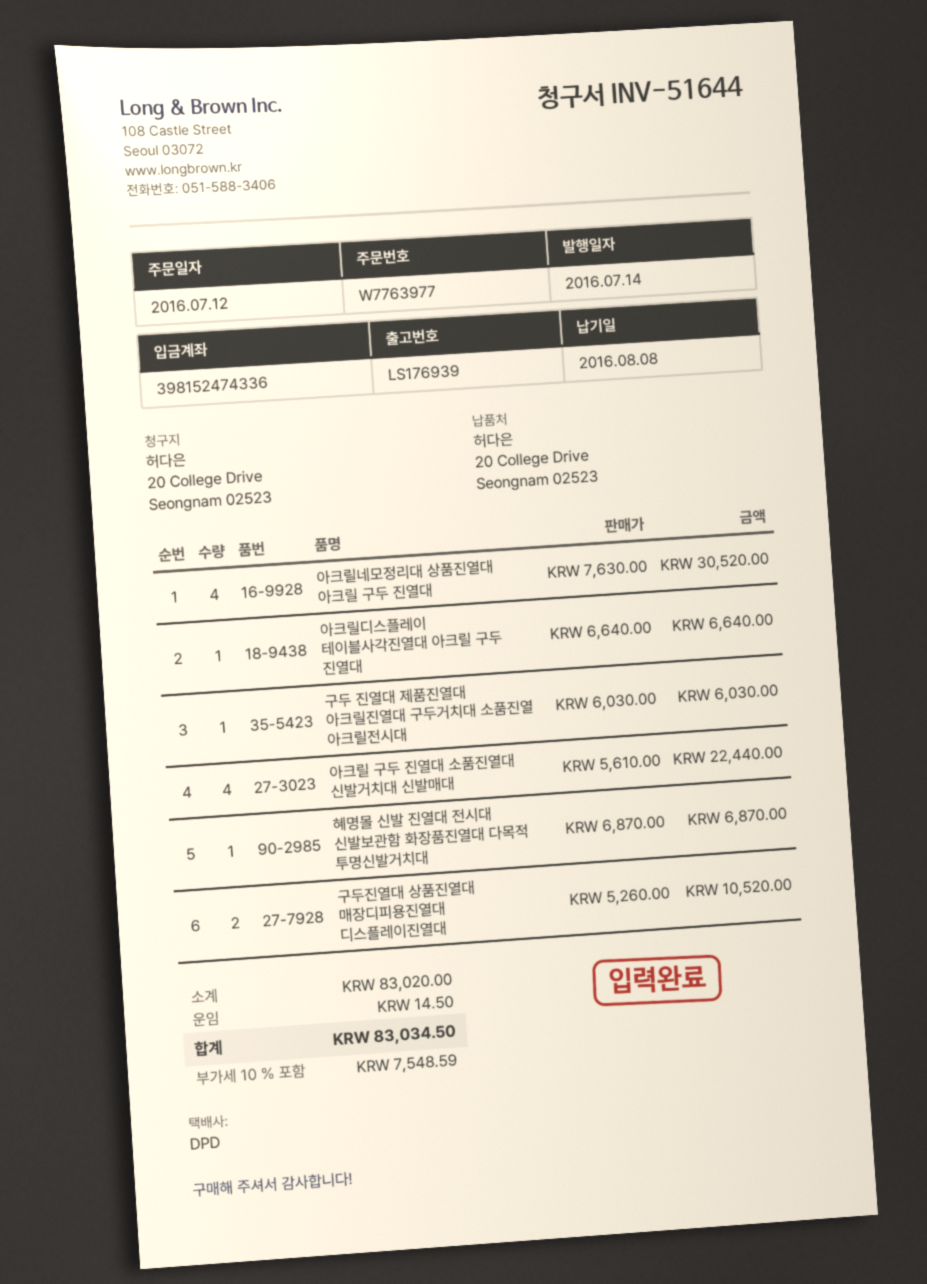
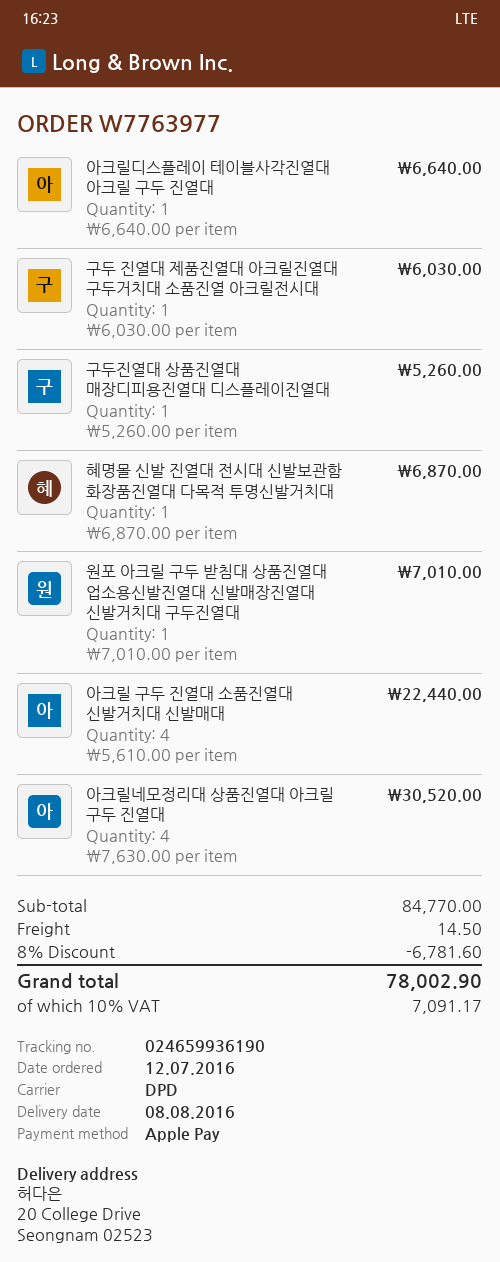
구두진열대 상품진열대 매장디피용진열대 디스플레이진열대: 2 x 5260.00 = 10520.00 -> 1 x 5260.00 = 5260.00
원포 아크릴 구두 받침대 상품진열대 업소용신발진열대 신발매장진열대 신발거치대 구두진열대: none -> 1 x 7010.00 = 7010.00
subtotal: 83020.00 -> 84770.00
discount: none -> 8% = 6781.60
tax: 10% = 7548.59 -> 10% = 7091.17
total: 83034.50 -> 78002.90

